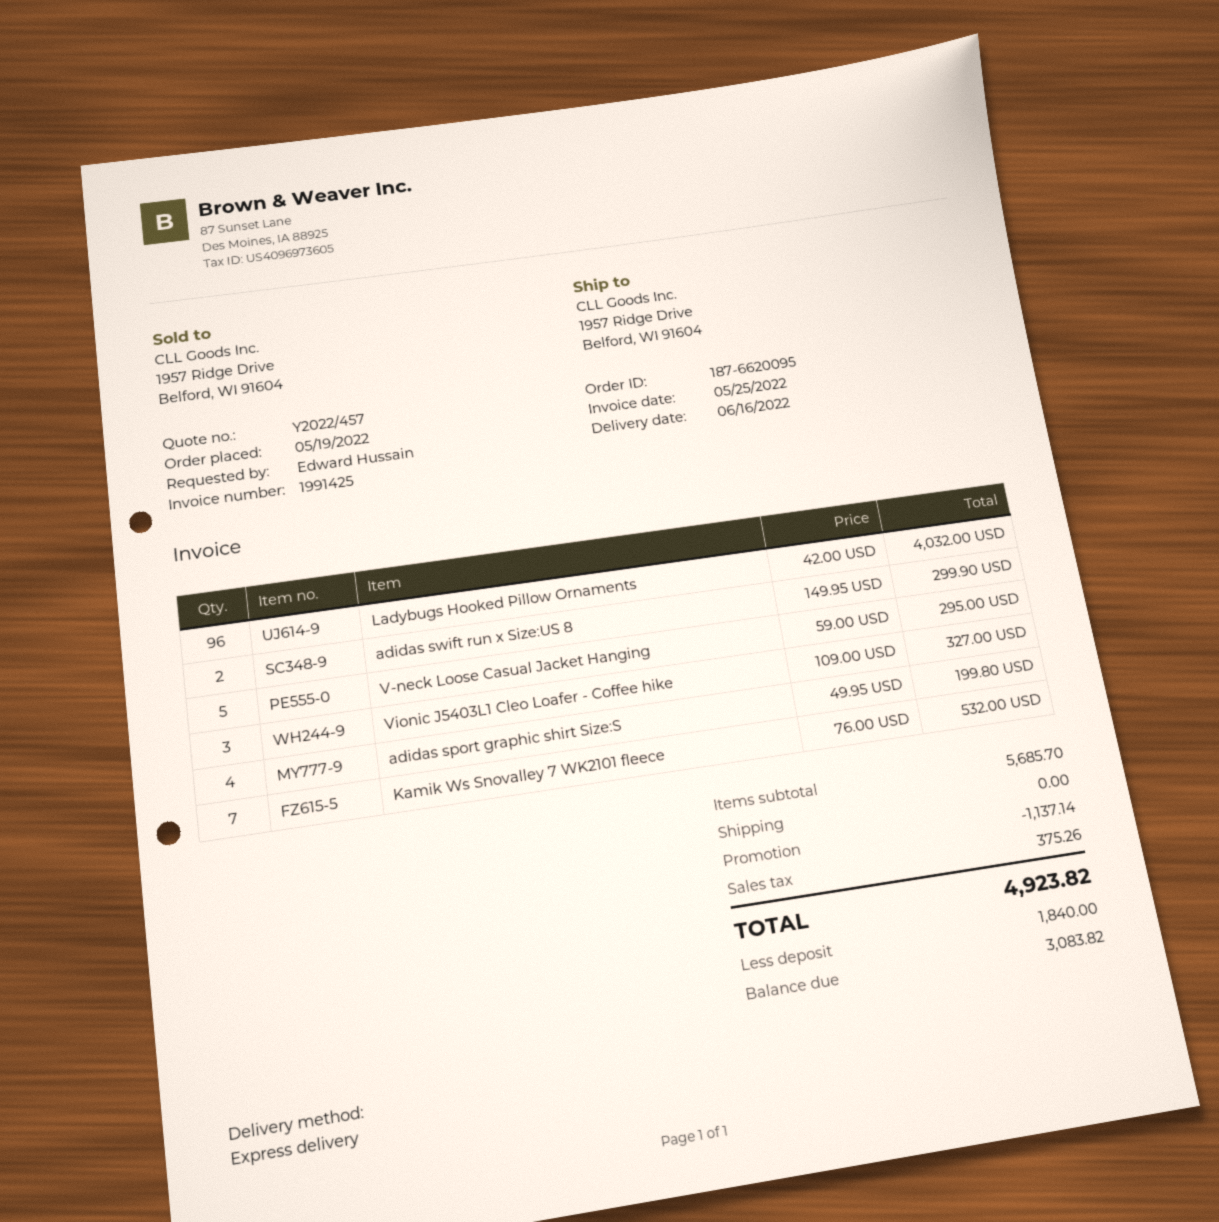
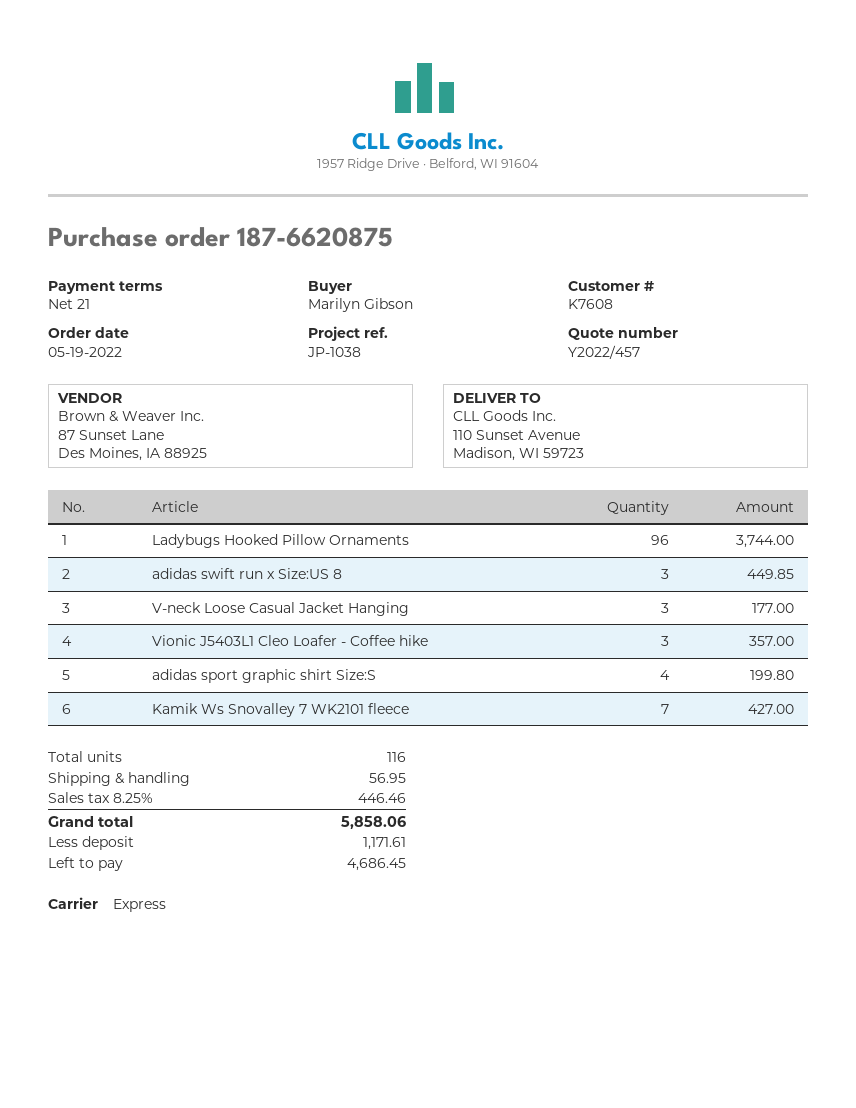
order number: 187-6620095 -> 187-6620875
ordered by: Edward Hussain -> Marilyn Gibson
ship to: 1957 Ridge Drive, Belford, WI 91604 -> 110 Sunset Avenue, Madison, WI 59723
Ladybugs Hooked Pillow Ornaments: 96 for 4032.00 -> 96 for 3744.00
adidas swift run x Size:US 8: 2 for 299.90 -> 3 for 449.85
V-neck Loose Casual Jacket Hanging: 5 for 295.00 -> 3 for 177.00
Vionic J5403L1 Cleo Loafer - Coffee hike: 3 for 327.00 -> 3 for 357.00
Kamik Ws Snovalley 7 WK2101 fleece: 7 for 532.00 -> 7 for 427.00
discount: 1137.14 -> none
shipping: 0.00 -> 56.95
tax: 375.26 -> 446.46
total: 4923.82 -> 5858.06
deposit: 1840.00 -> 1171.61
balance: 3083.82 -> 4686.45

